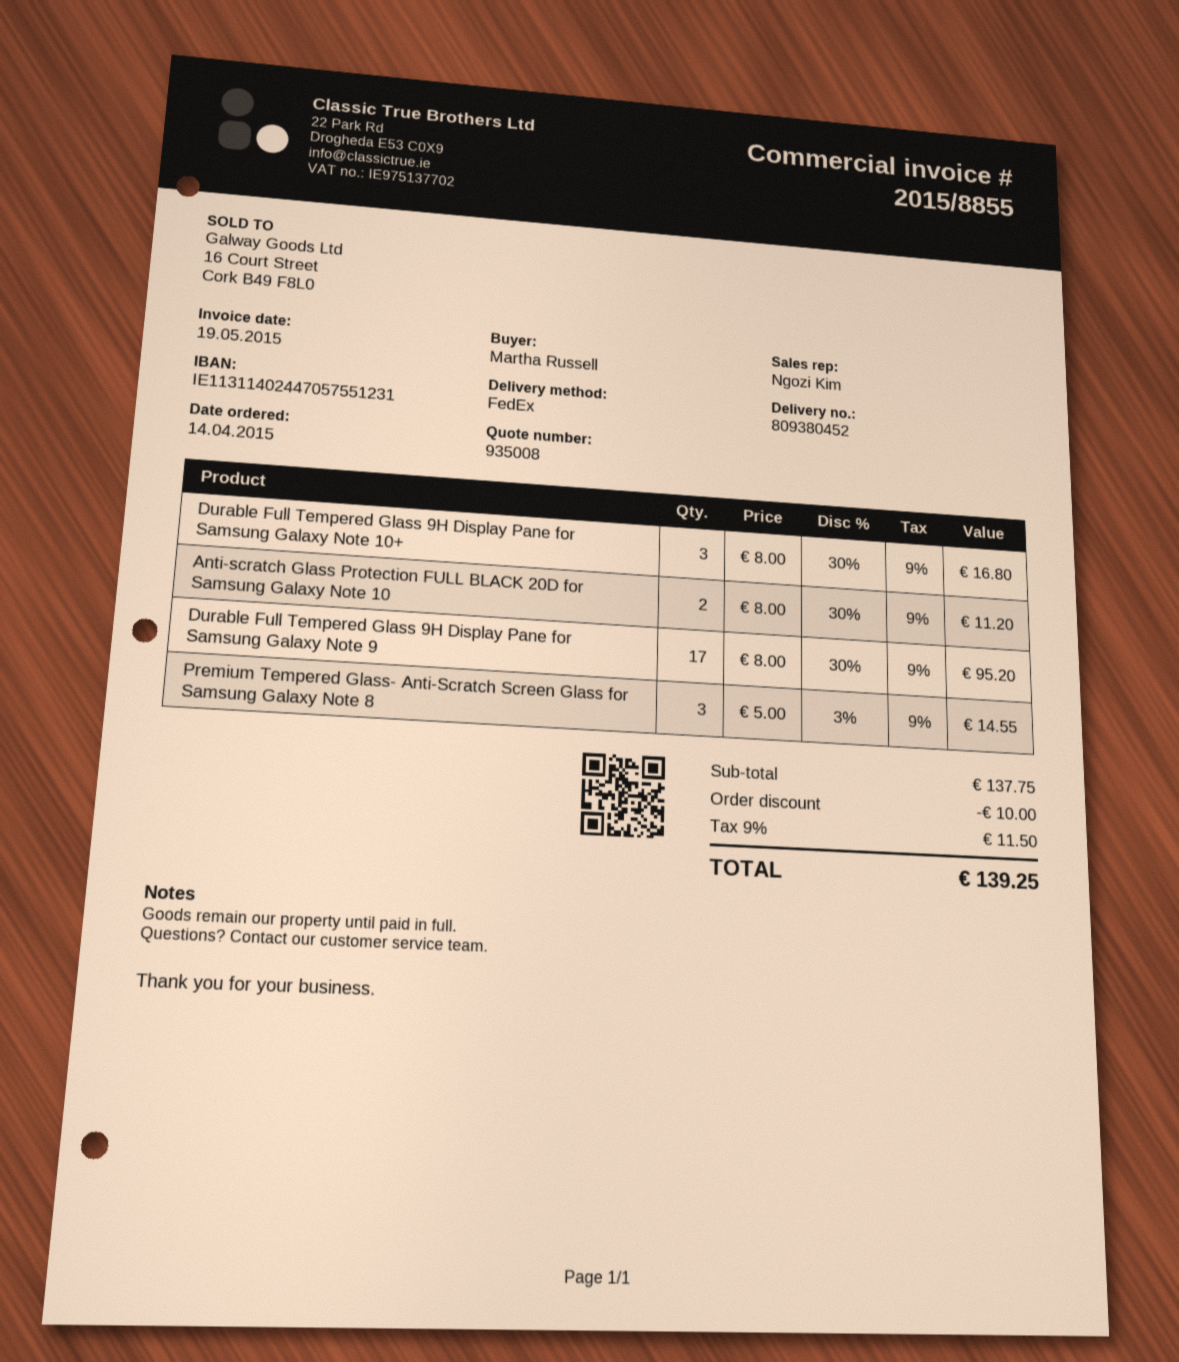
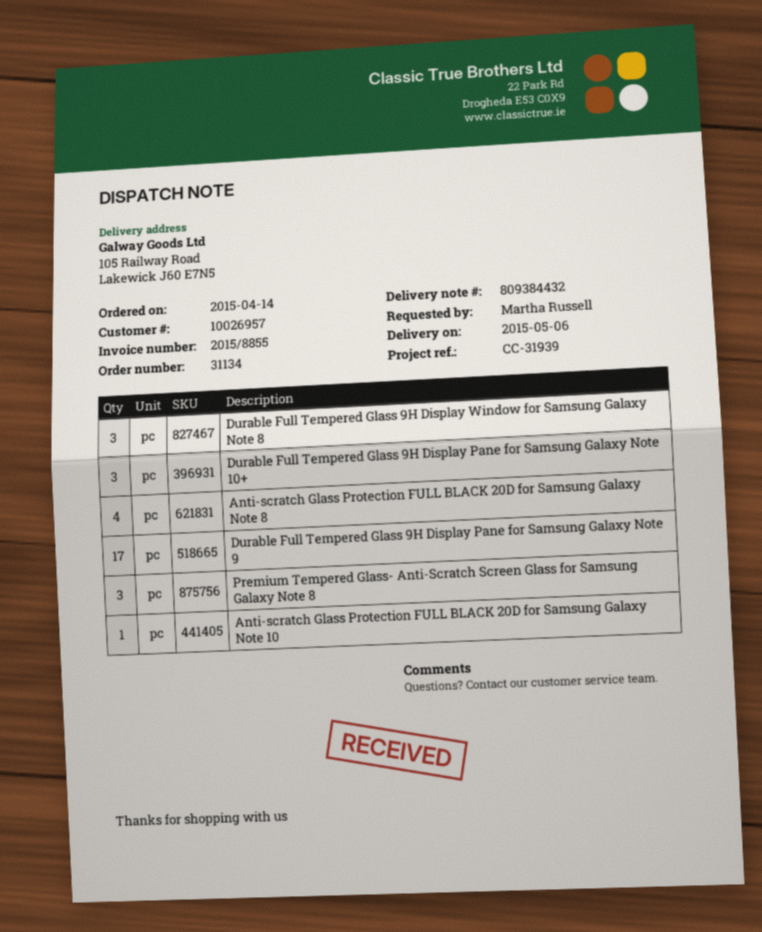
delivery note number: 809380452 -> 809384432
Anti-scratch Glass Protection FULL BLACK 20D for Samsung Galaxy Note 10: 2 -> 1
Durable Full Tempered Glass 9H Display Window for Samsung Galaxy Note 8: none -> 3
Anti-scratch Glass Protection FULL BLACK 20D for Samsung Galaxy Note 8: none -> 4

